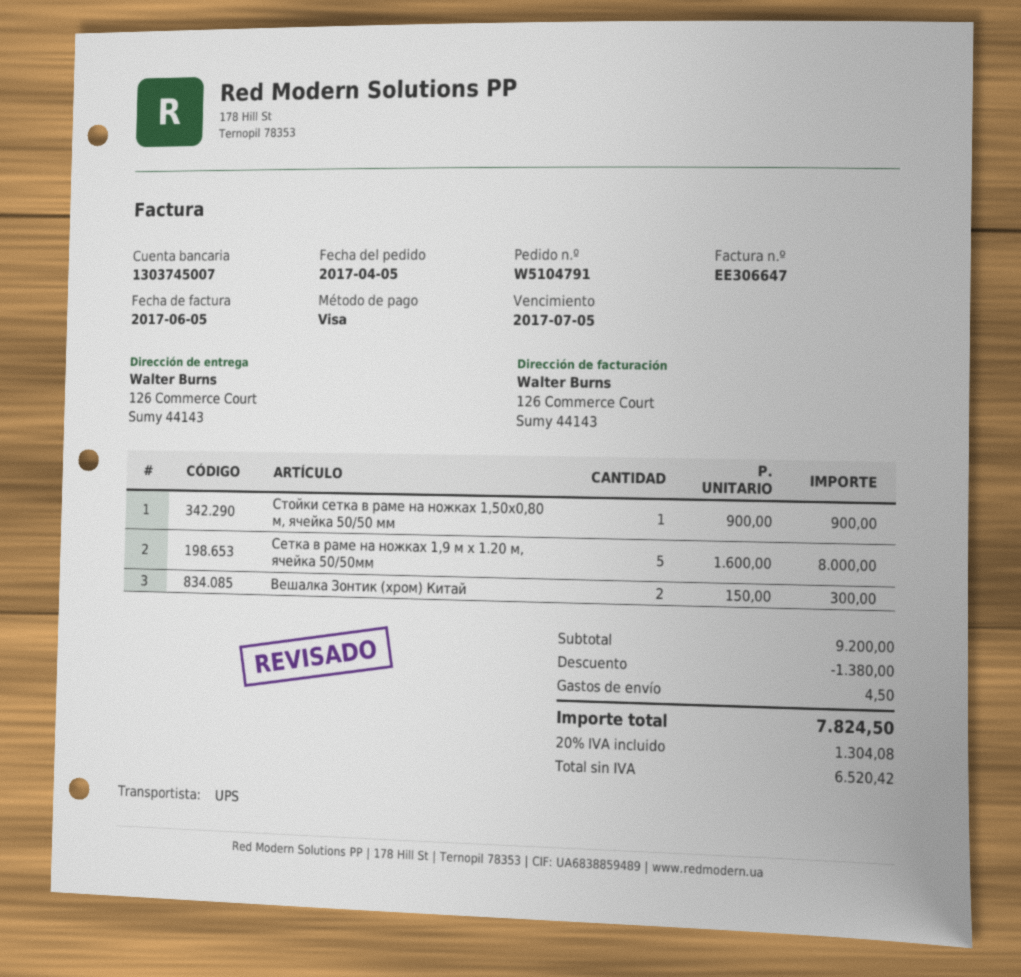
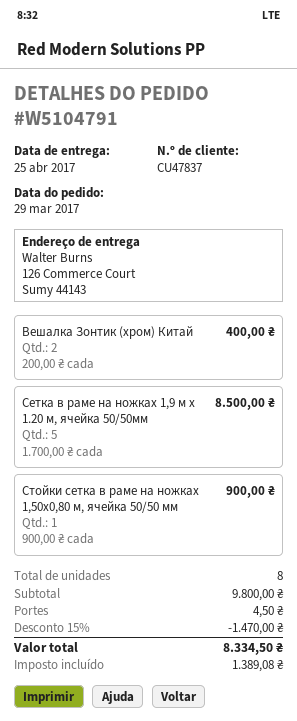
order date: 2017-04-05 -> 2017-03-29
Сетка в раме на ножках 1,9 м х 1.20 м, ячейка 50/50мм: 5 x 1600.00 = 8000.00 -> 5 x 1700.00 = 8500.00
Вешалка Зонтик (хром) Китай: 2 x 150.00 = 300.00 -> 2 x 200.00 = 400.00
subtotal: 9200.00 -> 9800.00
discount: 1380.00 -> 1470.00
tax: 1304.08 -> 1389.08
total: 7824.50 -> 8334.50

